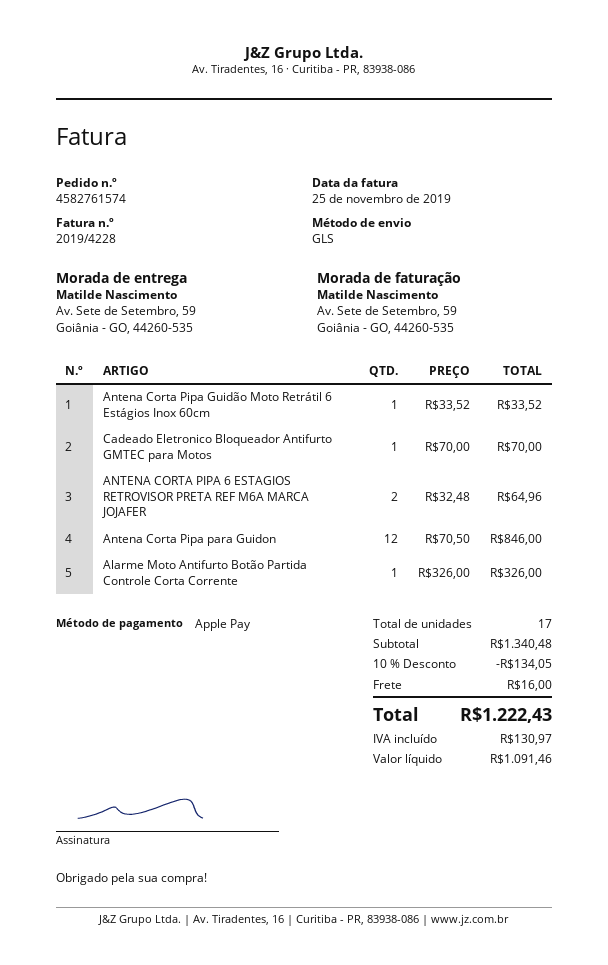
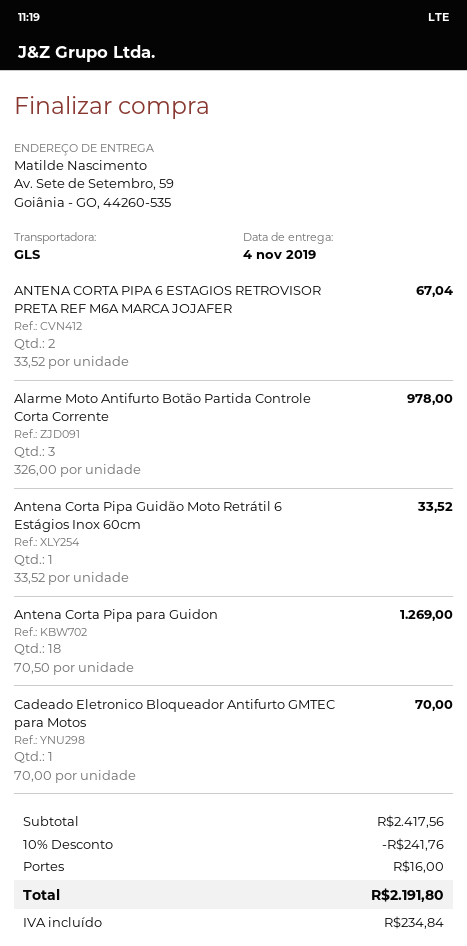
ANTENA CORTA PIPA 6 ESTAGIOS RETROVISOR PRETA REF M6A MARCA JOJAFER: 2 x 32.48 = 64.96 -> 2 x 33.52 = 67.04
Antena Corta Pipa para Guidon: 12 x 70.50 = 846.00 -> 18 x 70.50 = 1269.00
Alarme Moto Antifurto Botão Partida Controle Corta Corrente: 1 x 326.00 = 326.00 -> 3 x 326.00 = 978.00
subtotal: 1340.48 -> 2417.56
discount: 10% = 134.05 -> 10% = 241.76
tax: 130.97 -> 234.84
total: 1222.43 -> 2191.80

